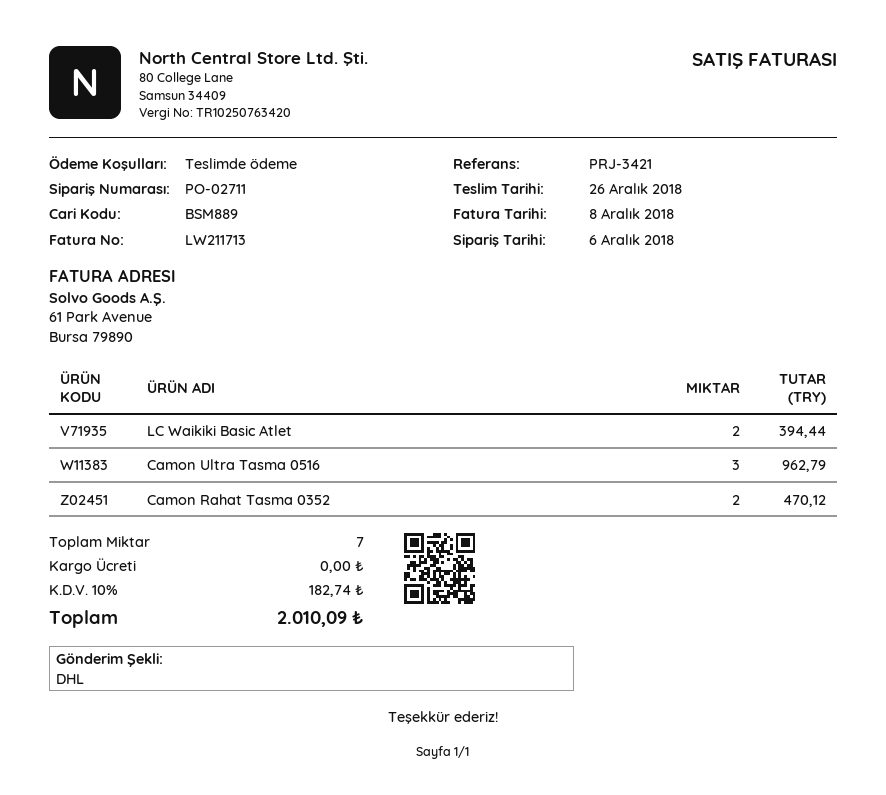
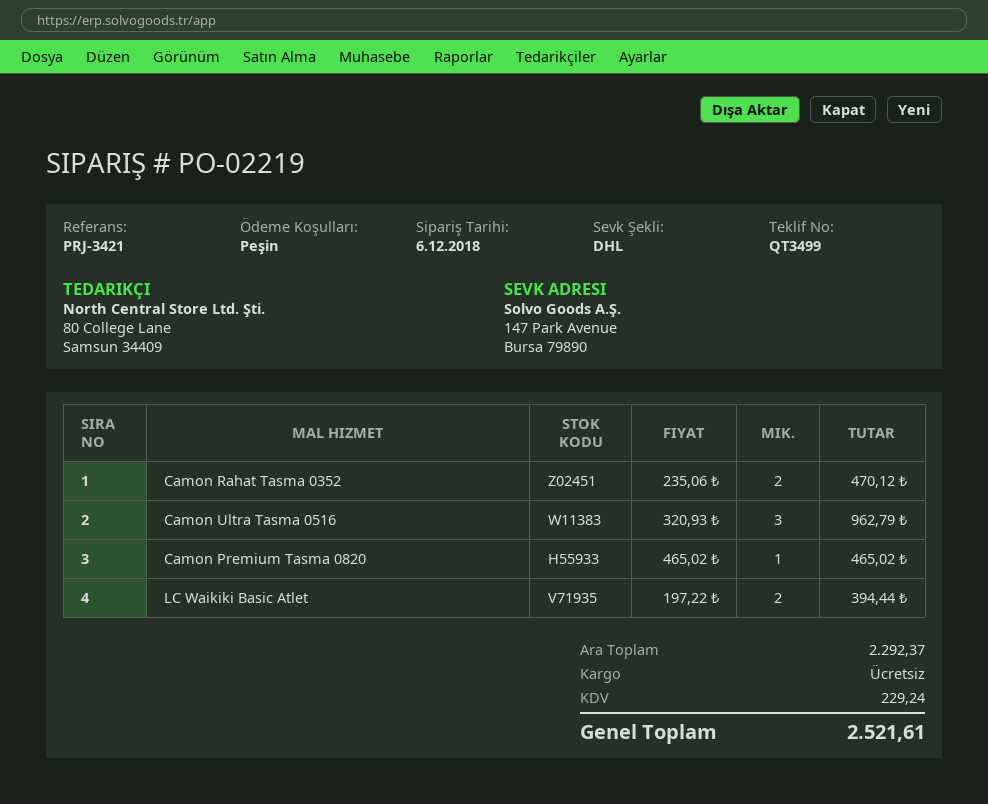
order number: PO-02711 -> PO-02219
Camon Premium Tasma 0820: none -> 1 for 465.02
tax: 182.74 -> 229.24
total: 2010.09 -> 2521.61

